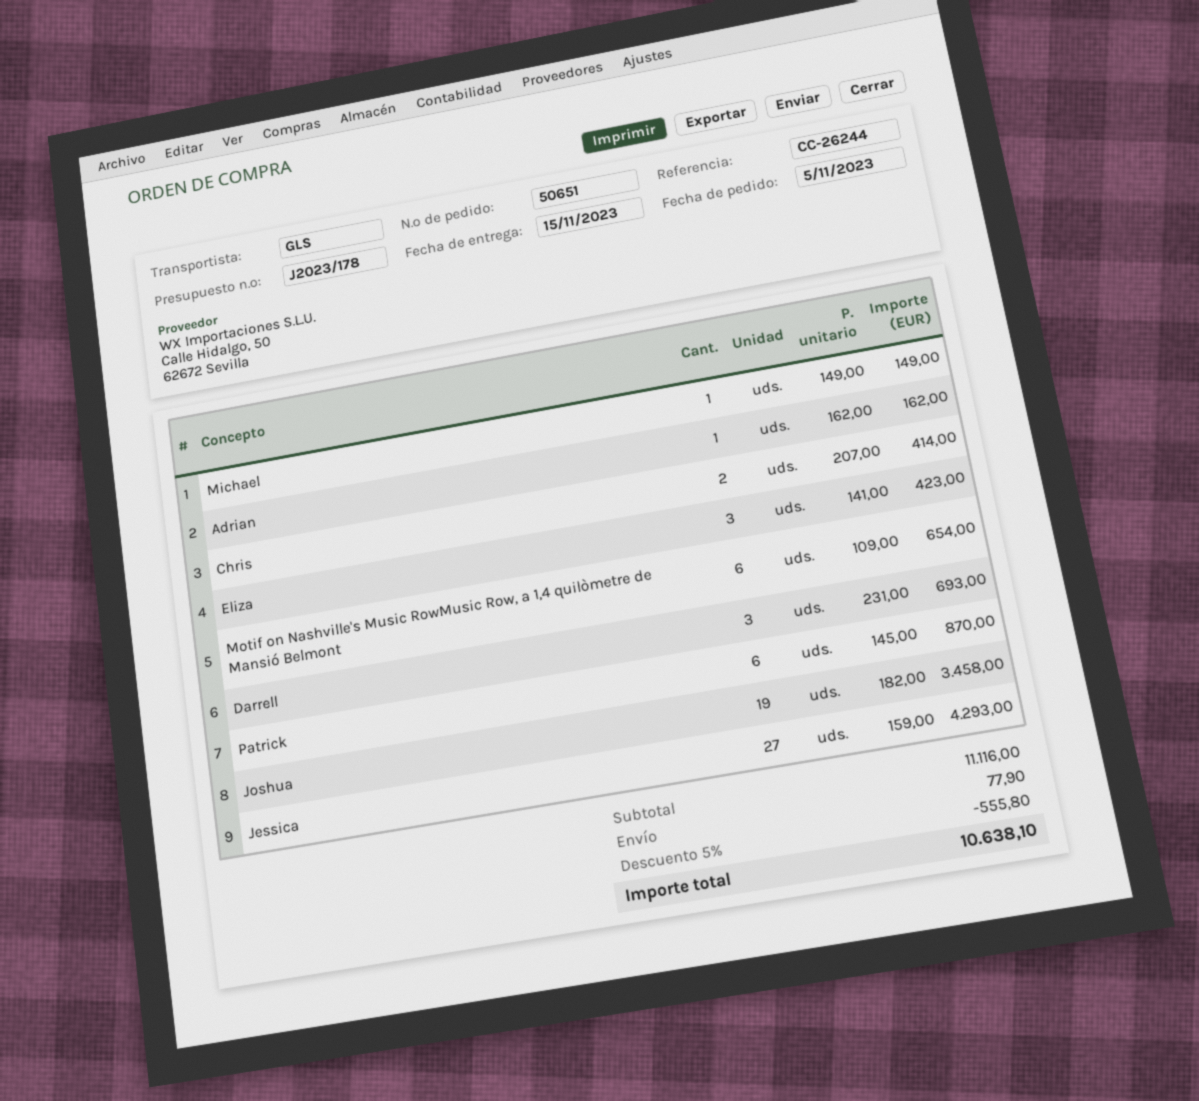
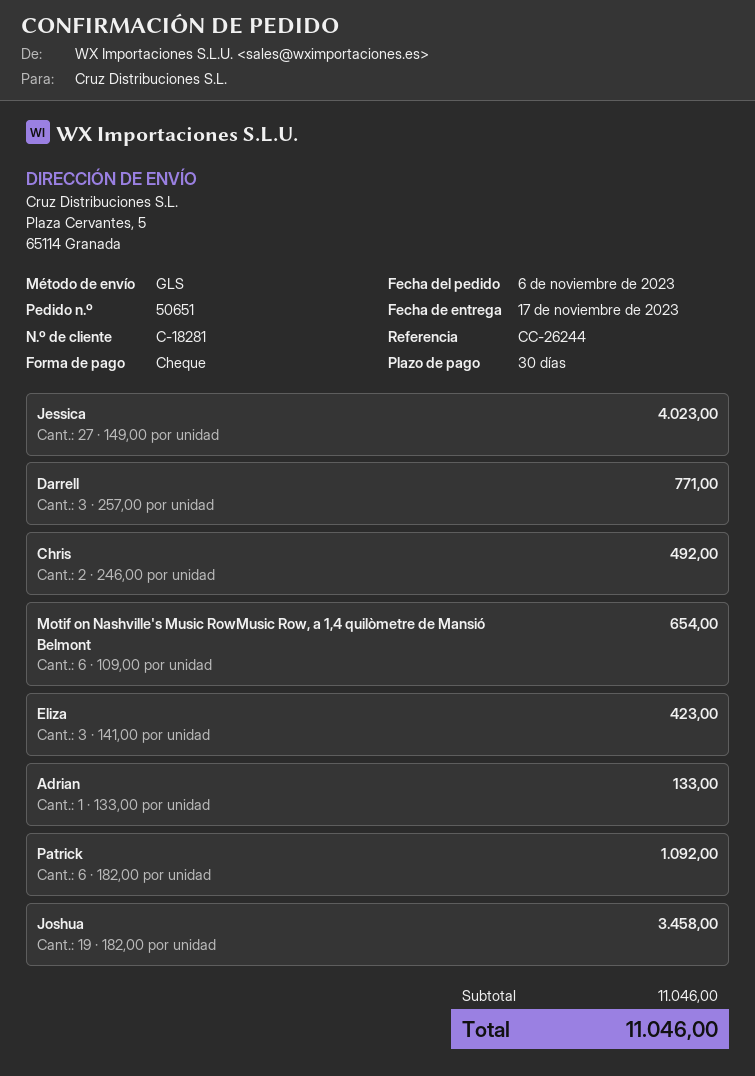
order date: 2023-11-05 -> 2023-11-06
delivery date: 2023-11-15 -> 2023-11-17
Michael: 1 x 149.00 = 149.00 -> none
Adrian: 1 x 162.00 = 162.00 -> 1 x 133.00 = 133.00
Chris: 2 x 207.00 = 414.00 -> 2 x 246.00 = 492.00
Darrell: 3 x 231.00 = 693.00 -> 3 x 257.00 = 771.00
Patrick: 6 x 145.00 = 870.00 -> 6 x 182.00 = 1092.00
Jessica: 27 x 159.00 = 4293.00 -> 27 x 149.00 = 4023.00
subtotal: 11116.00 -> 11046.00
discount: 5% = 555.80 -> none
shipping: 77.90 -> none
total: 10638.10 -> 11046.00

